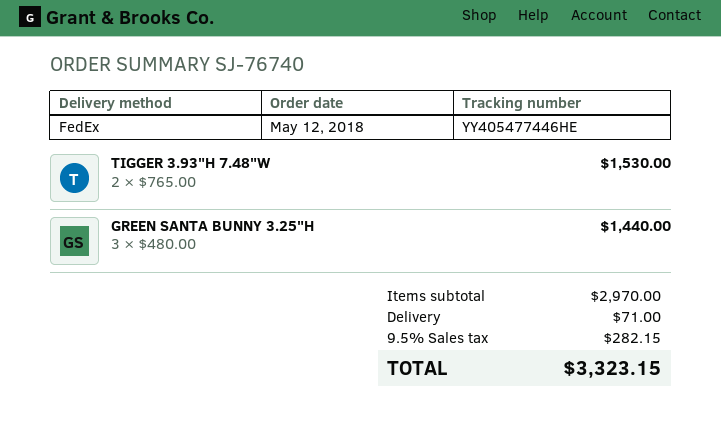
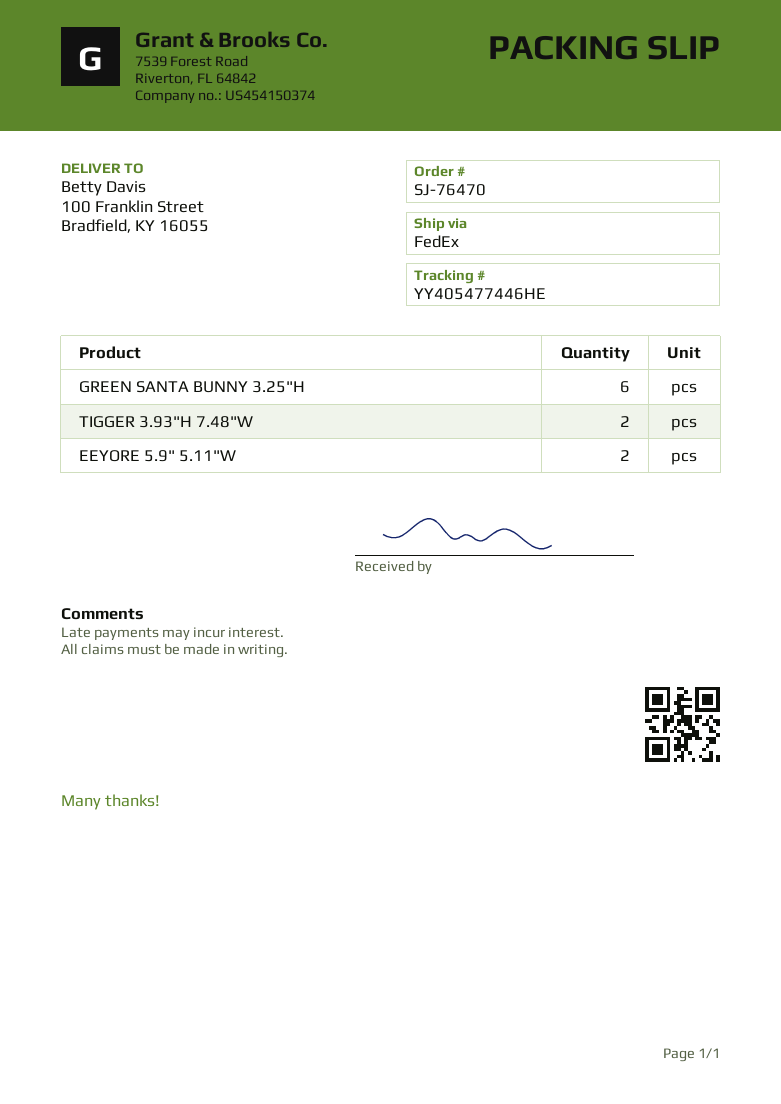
order number: SJ-76740 -> SJ-76470
GREEN SANTA BUNNY 3.25"H: 3 -> 6
EEYORE 5.9" 5.11"W: none -> 2

